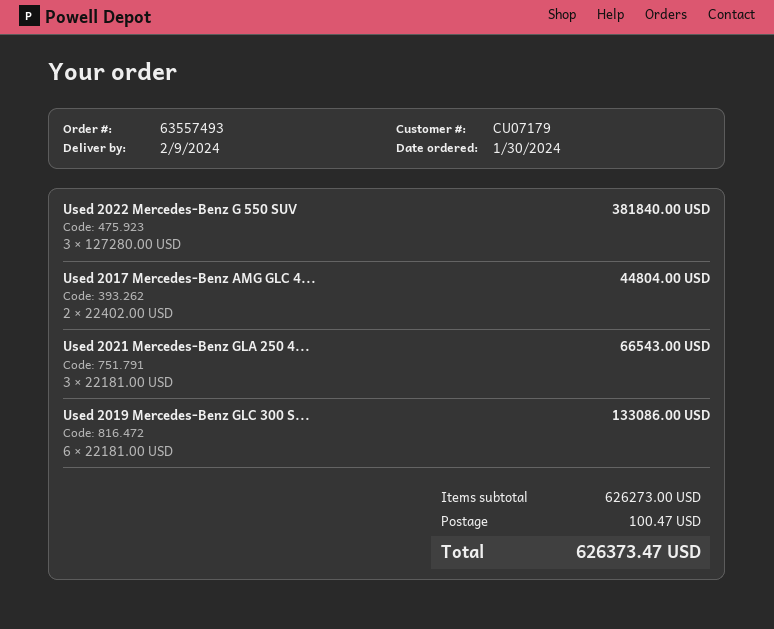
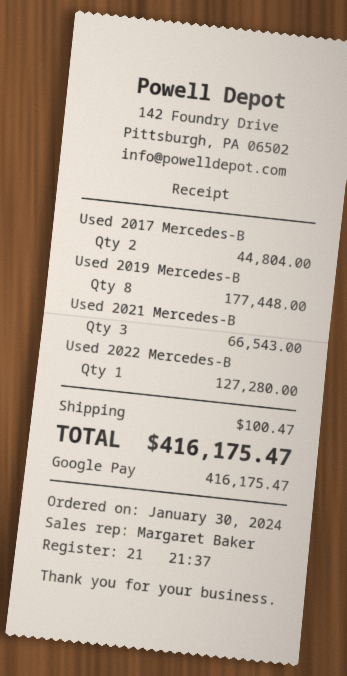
Used 2022 Mercedes-Benz G 550 SUV: 3 for 381840.00 -> 1 for 127280.00
Used 2019 Mercedes-Benz GLC 300 S...: 6 for 133086.00 -> 8 for 177448.00
total: 626373.47 -> 416175.47

